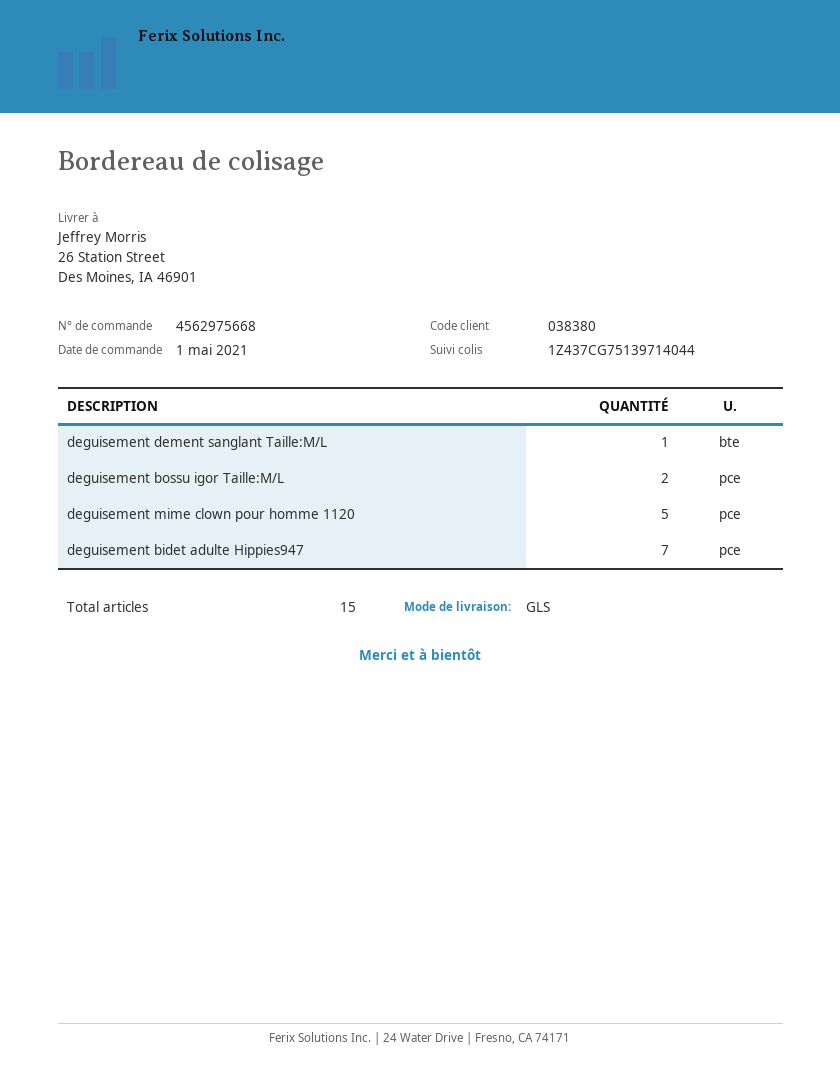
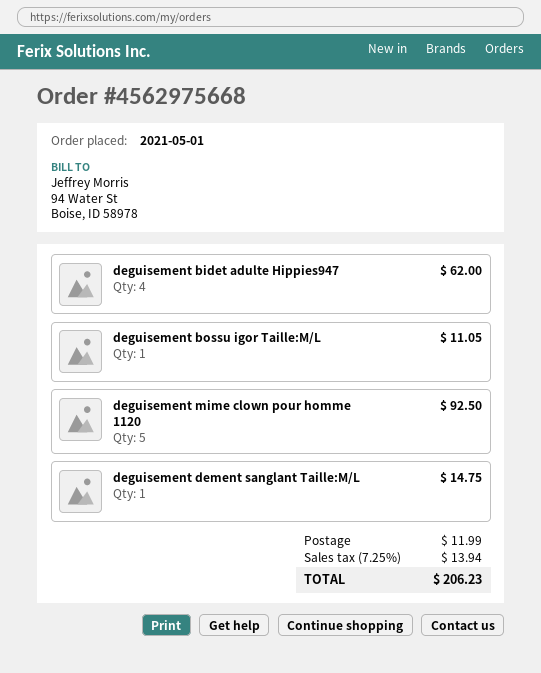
deguisement bossu igor Taille:M/L: 2 -> 1
deguisement bidet adulte Hippies947: 7 -> 4

